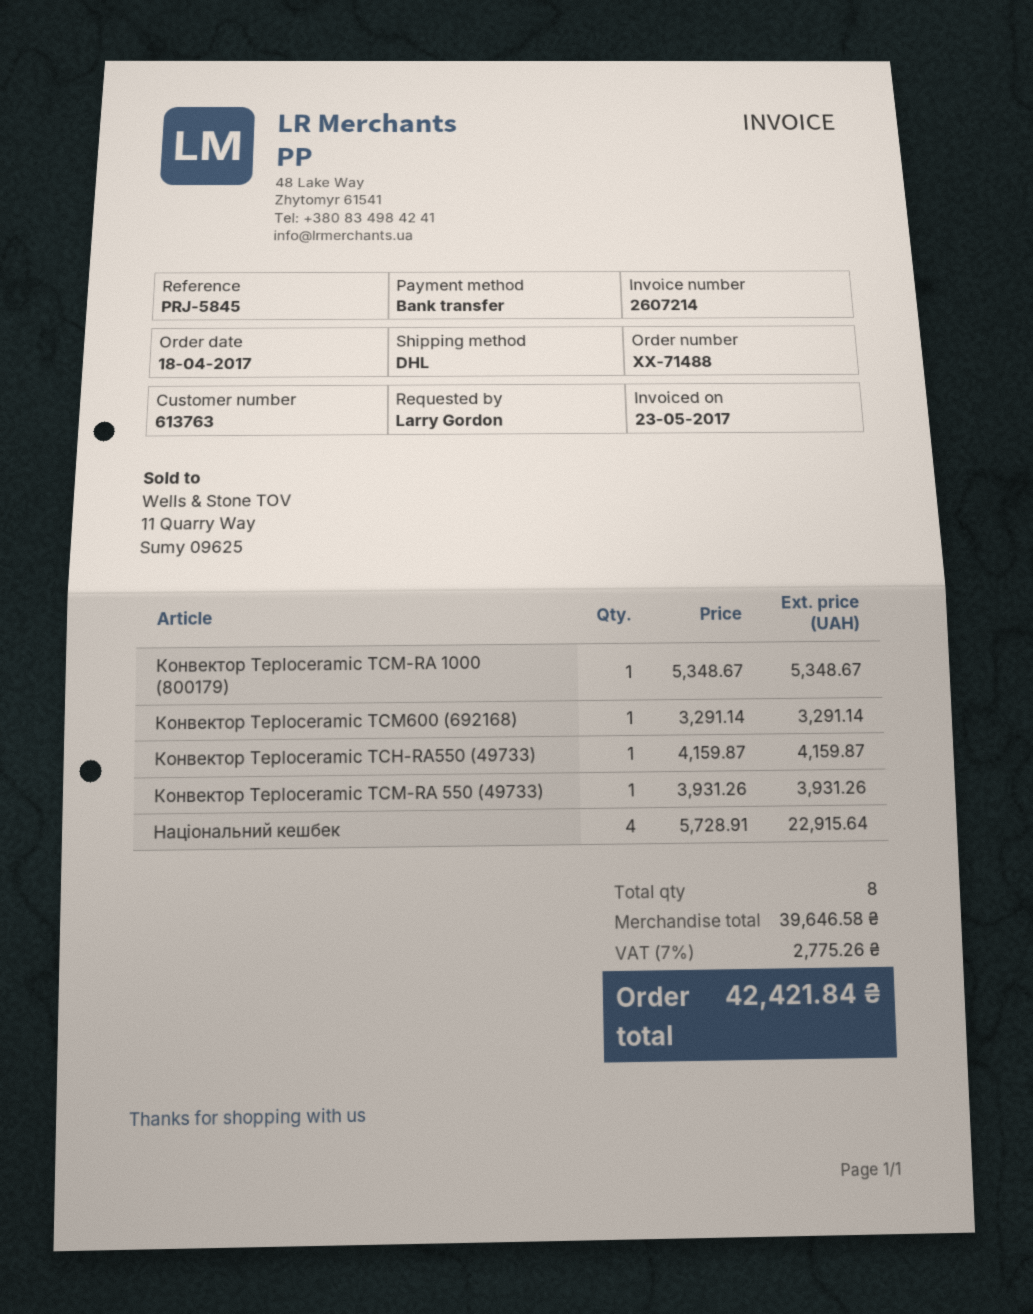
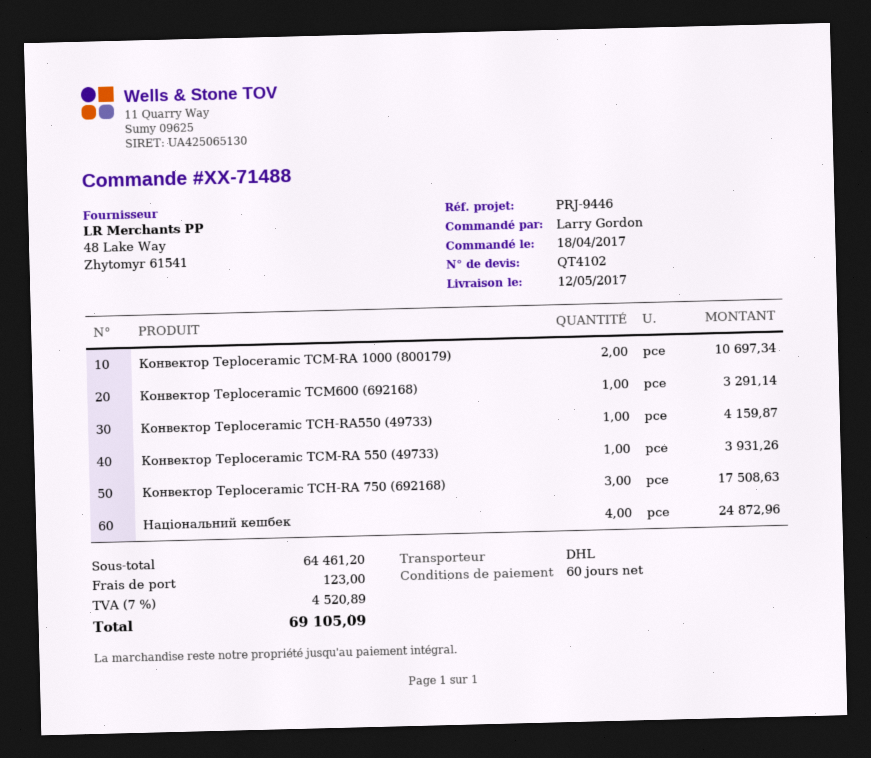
reference: PRJ-5845 -> PRJ-9446
Конвектор Teploceramic TCM-RA 1000 (800179): 1 for 5348.67 -> 2 for 10697.34
Національний кешбек: 4 for 22915.64 -> 4 for 24872.96
Конвектор Teploceramic TCH-RA 750 (692168): none -> 3 for 17508.63
subtotal: 39646.58 -> 64461.20
shipping: none -> 123.00
tax: 7% = 2775.26 -> 7% = 4520.89
total: 42421.84 -> 69105.09

